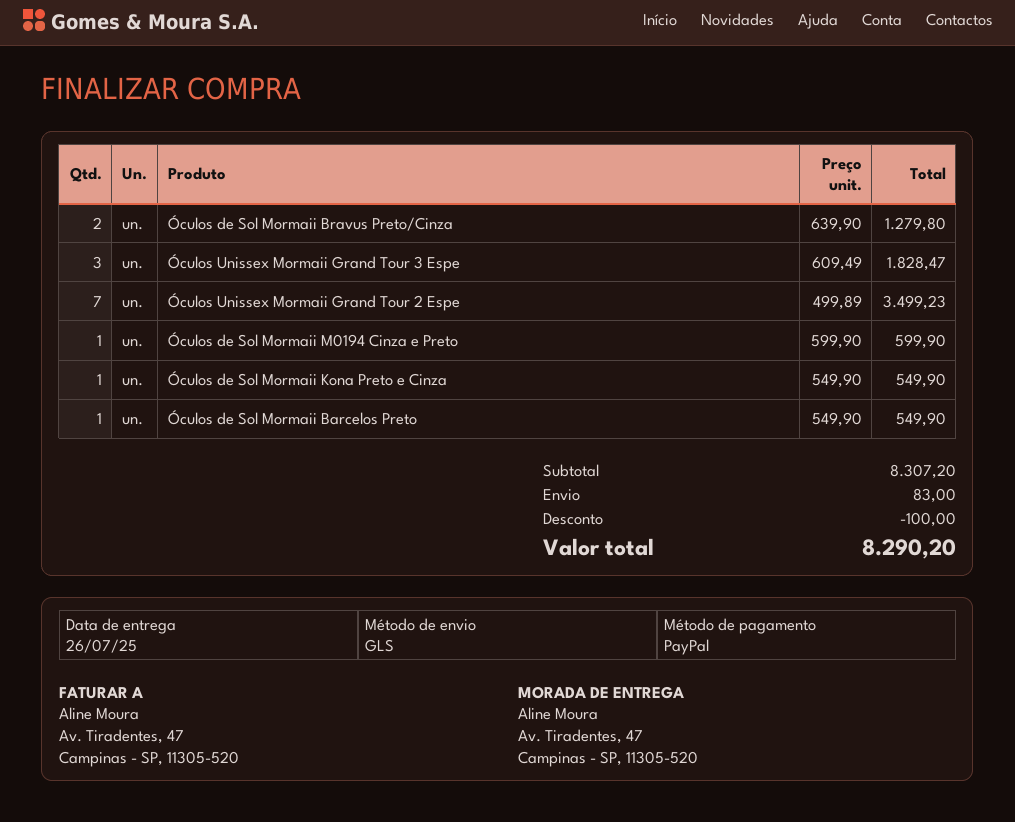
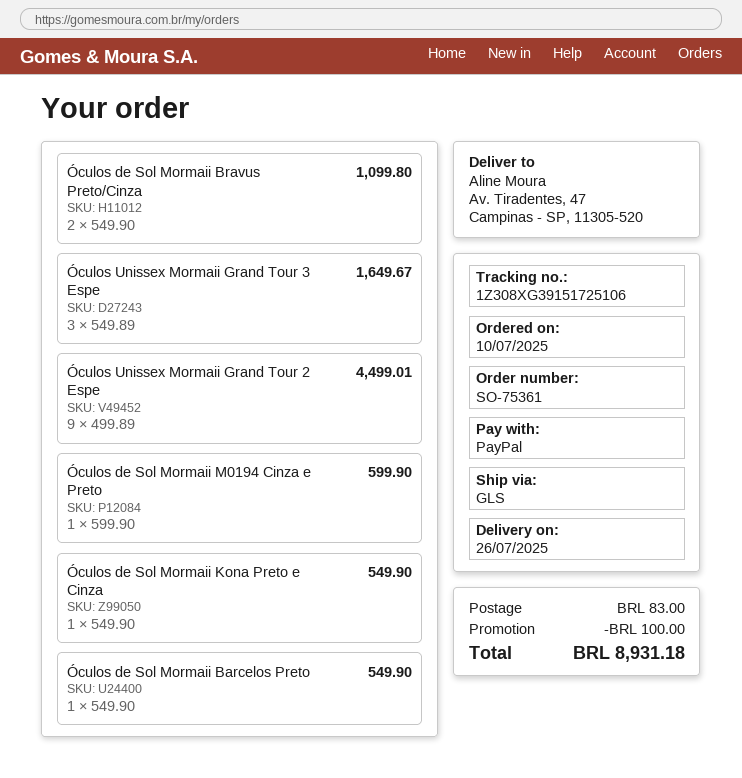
Óculos de Sol Mormaii Bravus Preto/Cinza: 2 x 639.90 = 1279.80 -> 2 x 549.90 = 1099.80
Óculos Unissex Mormaii Grand Tour 3 Espe: 3 x 609.49 = 1828.47 -> 3 x 549.89 = 1649.67
Óculos Unissex Mormaii Grand Tour 2 Espe: 7 x 499.89 = 3499.23 -> 9 x 499.89 = 4499.01
total: 8290.20 -> 8931.18

